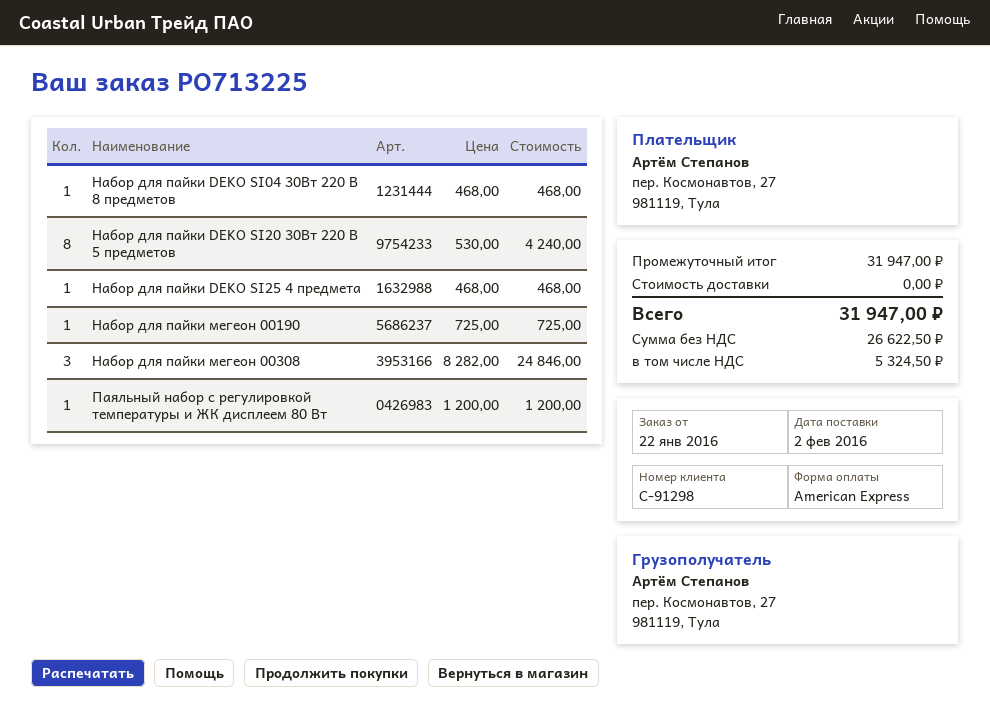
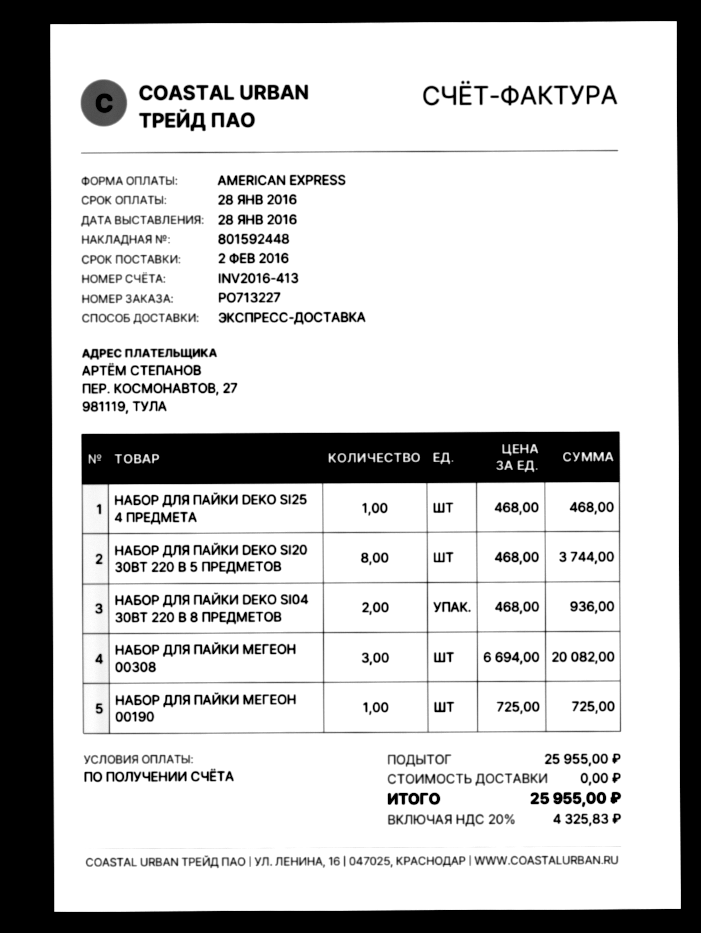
order number: PO713225 -> PO713227
Набор для пайки DEKO SI04 30Вт 220 В 8 предметов: 1 x 468.00 = 468.00 -> 2 x 468.00 = 936.00
Набор для пайки DEKO SI20 30Вт 220 В 5 предметов: 8 x 530.00 = 4240.00 -> 8 x 468.00 = 3744.00
Набор для пайки мегеон 00308: 3 x 8282.00 = 24846.00 -> 3 x 6694.00 = 20082.00
Паяльный набор с регулировкой температуры и ЖК дисплеем 80 Вт: 1 x 1200.00 = 1200.00 -> none
subtotal: 31947.00 -> 25955.00
tax: 5324.50 -> 4325.83
total: 31947.00 -> 25955.00

